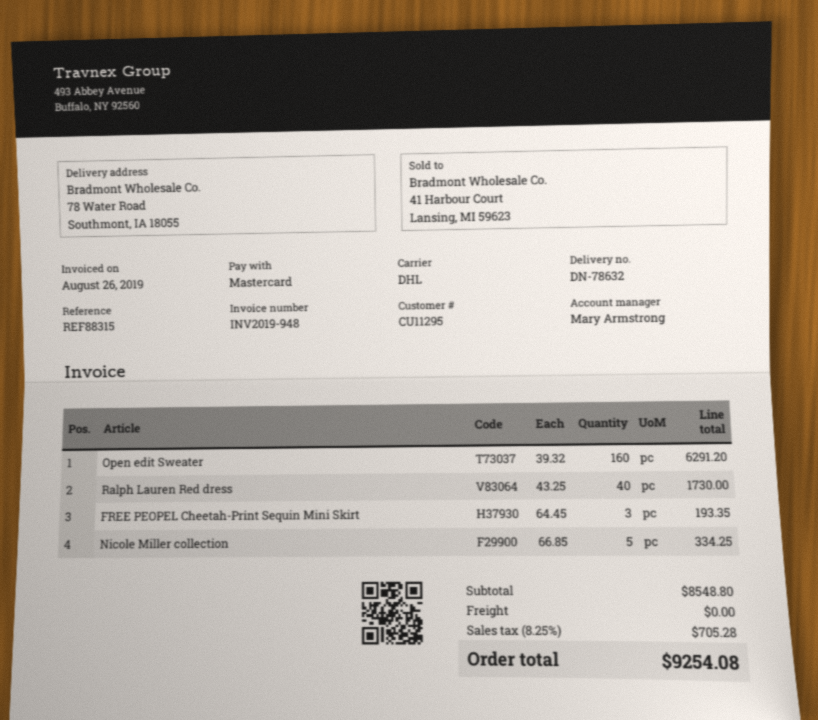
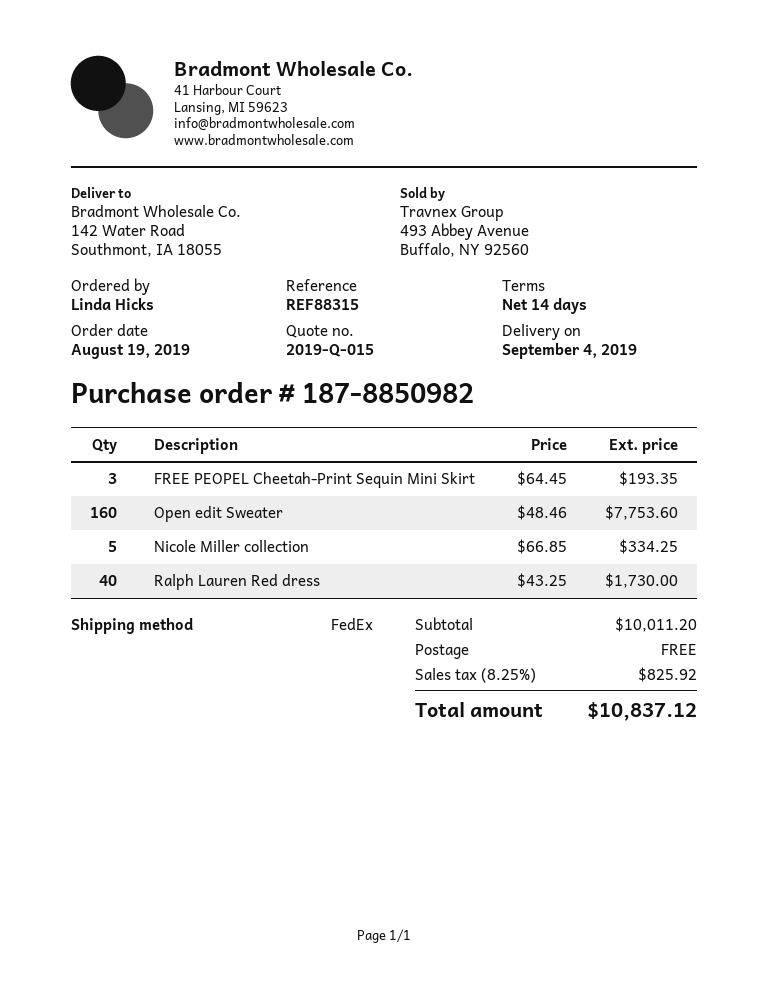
shipping method: DHL -> FedEx
ship to: 78 Water Road, Southmont, IA 18055 -> 142 Water Road, Southmont, IA 18055
Open edit Sweater: 160 x 39.32 = 6291.20 -> 160 x 48.46 = 7753.60
subtotal: 8548.80 -> 10011.20
tax: 8.25% = 705.28 -> 8.25% = 825.92
total: 9254.08 -> 10837.12

